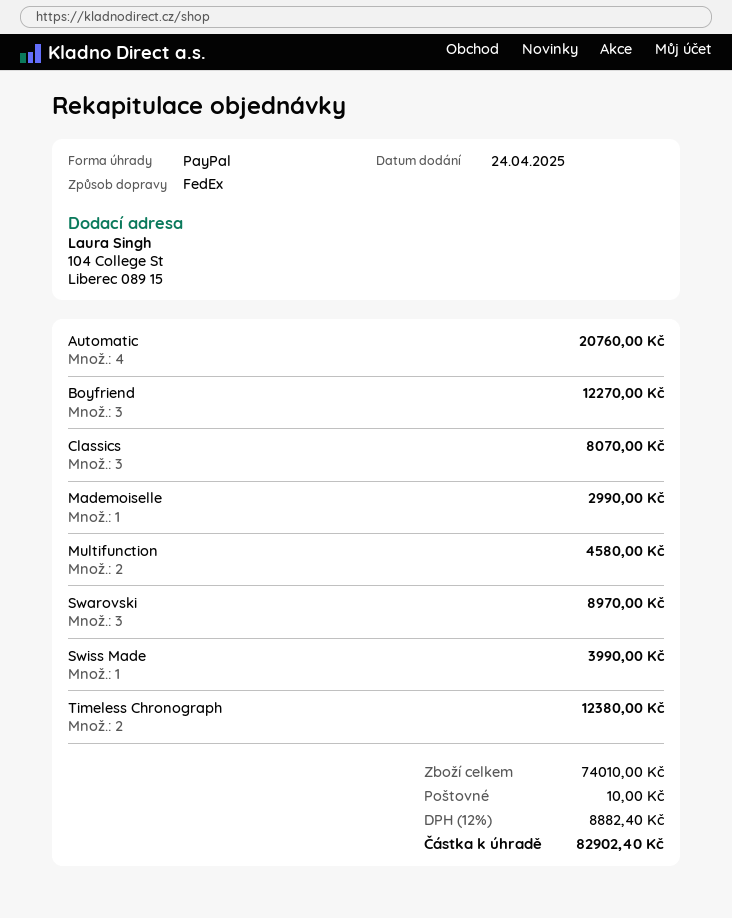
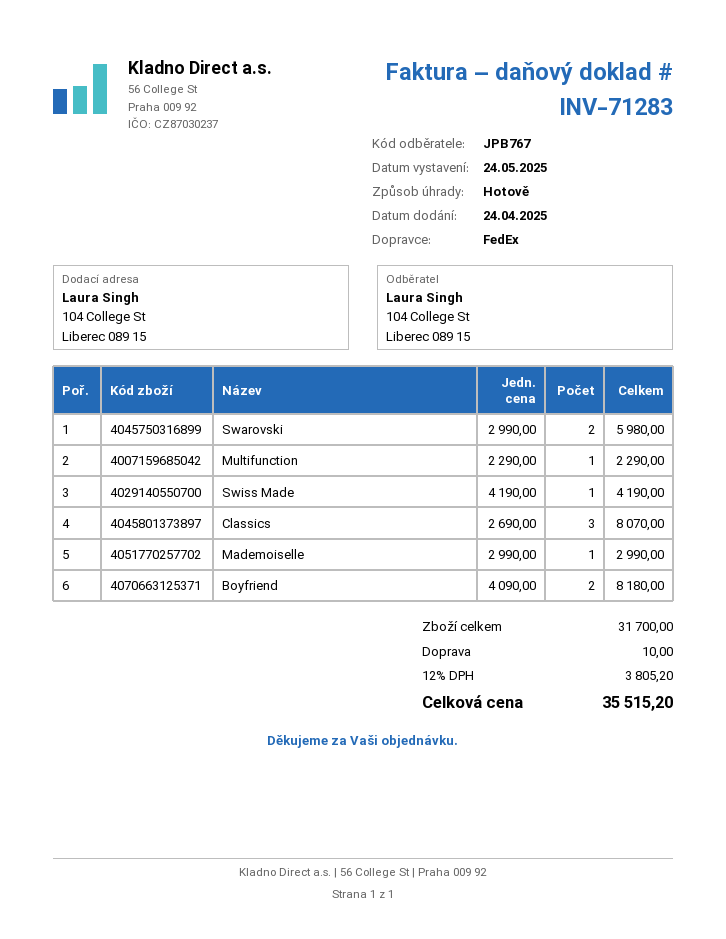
payment method: PayPal -> cash
Automatic: 4 for 20760.00 -> none
Boyfriend: 3 for 12270.00 -> 2 for 8180.00
Multifunction: 2 for 4580.00 -> 1 for 2290.00
Swarovski: 3 for 8970.00 -> 2 for 5980.00
Swiss Made: 1 for 3990.00 -> 1 for 4190.00
Timeless Chronograph: 2 for 12380.00 -> none
subtotal: 74010.00 -> 31700.00
tax: 12% = 8882.40 -> 12% = 3805.20
total: 82902.40 -> 35515.20

